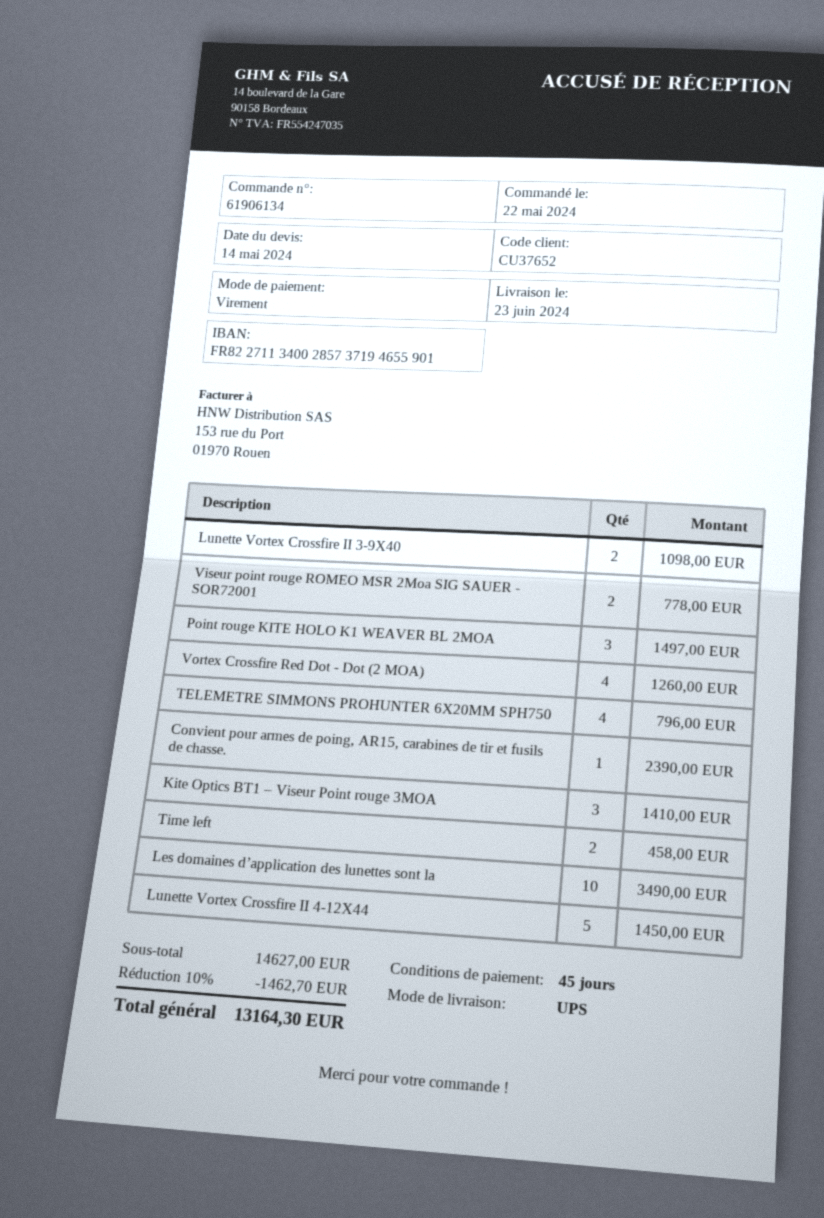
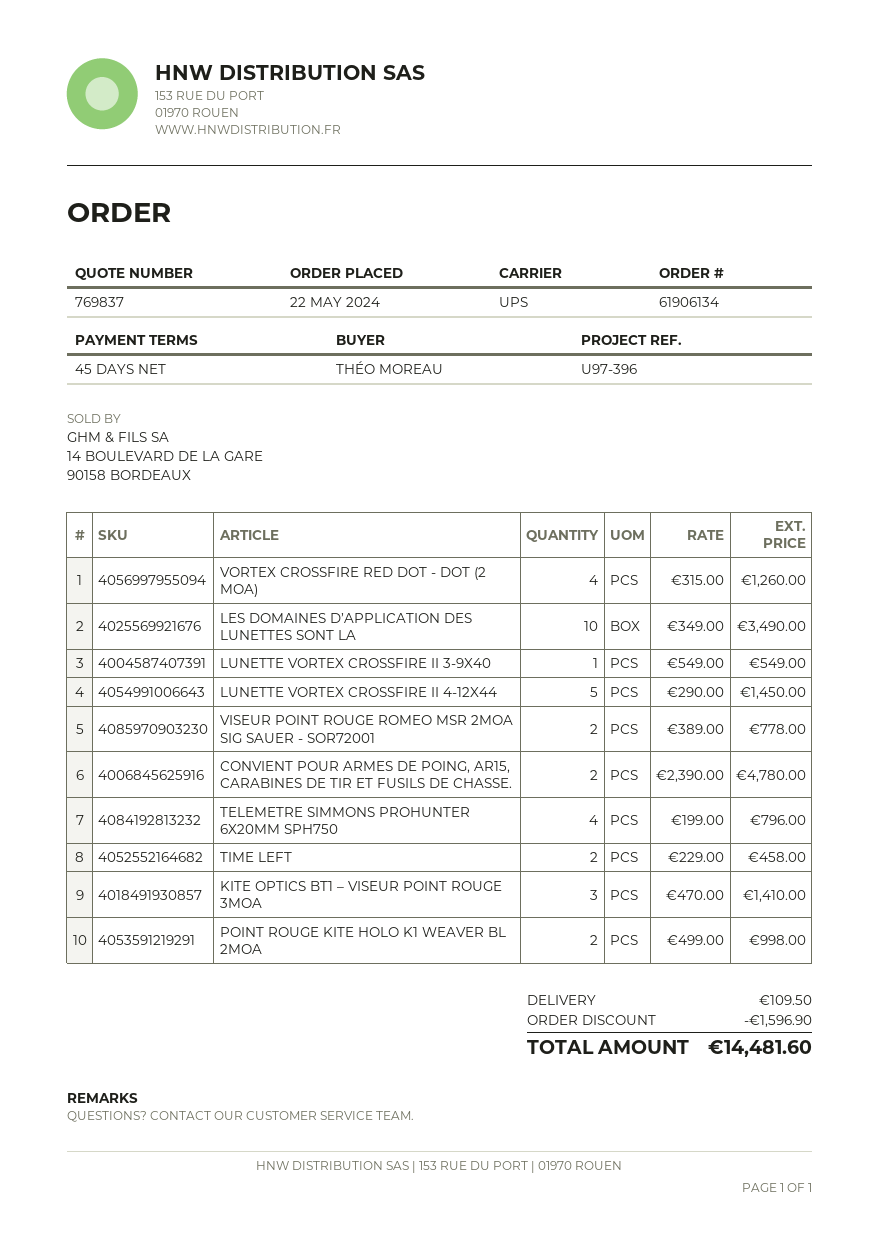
Lunette Vortex Crossfire II 3-9X40: 2 for 1098.00 -> 1 for 549.00
Point rouge KITE HOLO K1 WEAVER BL 2MOA: 3 for 1497.00 -> 2 for 998.00
Convient pour armes de poing, AR15, carabines de tir et fusils de chasse.: 1 for 2390.00 -> 2 for 4780.00
discount: 1462.70 -> 1596.90
shipping: none -> 109.50
total: 13164.30 -> 14481.60

